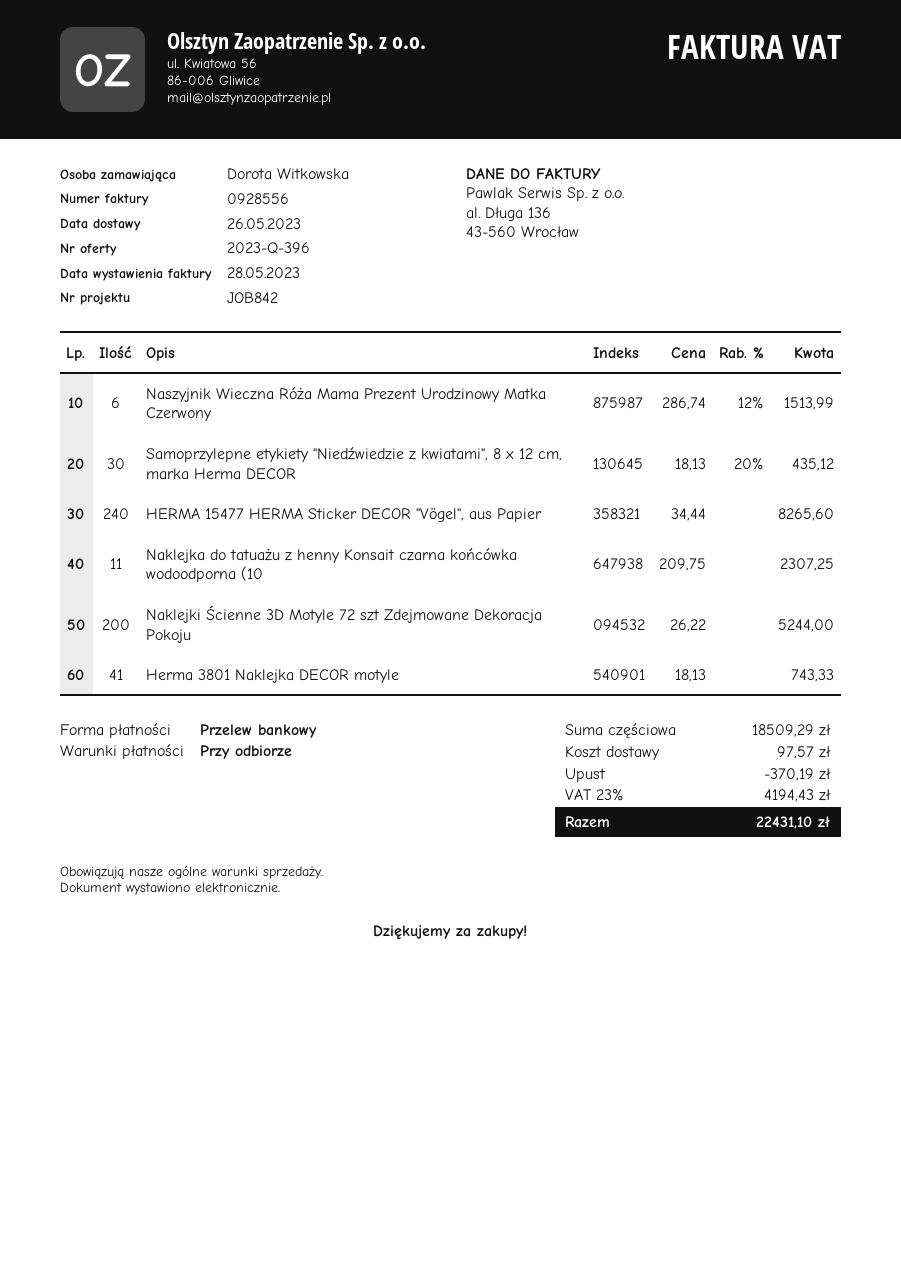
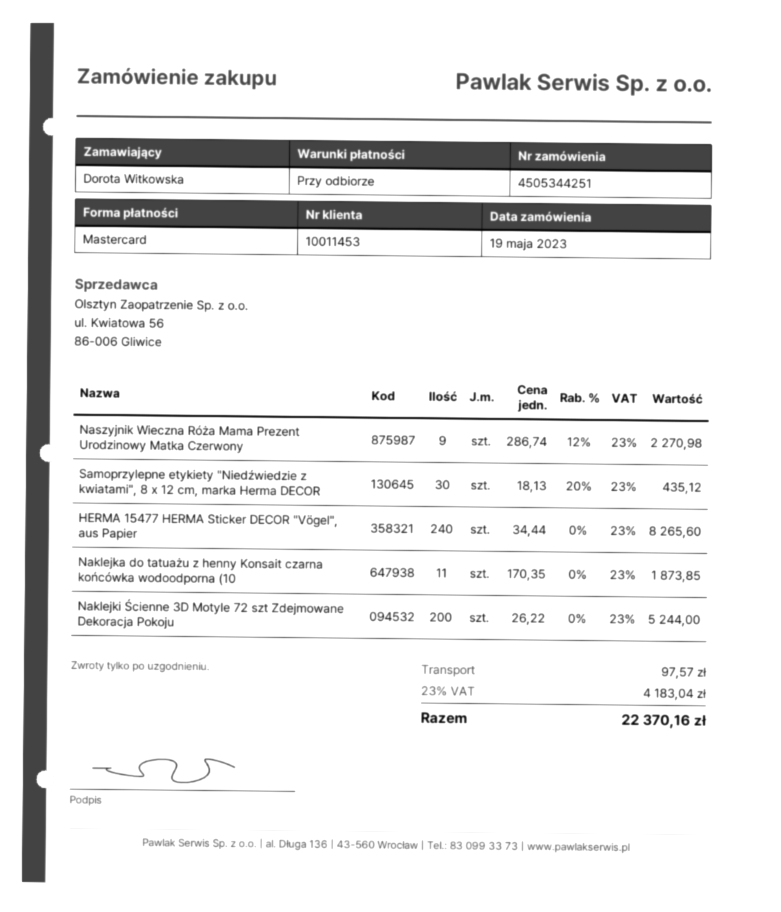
payment method: bank transfer -> Mastercard
Naszyjnik Wieczna Róża Mama Prezent Urodzinowy Matka Czerwony: 6 x 286.74 - 12% = 1513.99 -> 9 x 286.74 - 12% = 2270.98
Naklejka do tatuażu z henny Konsait czarna końcówka wodoodporna (10: 11 x 209.75 = 2307.25 -> 11 x 170.35 = 1873.85
Herma 3801 Naklejka DECOR motyle: 41 x 18.13 = 743.33 -> none
discount: 370.19 -> none
tax: 23% = 4194.43 -> 23% = 4183.04
total: 22431.10 -> 22370.16

